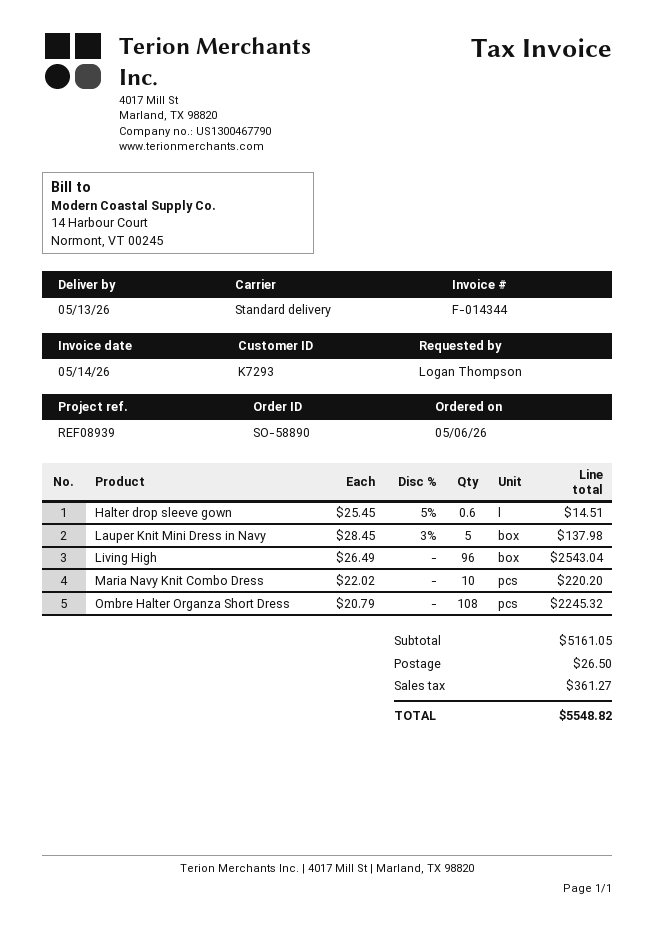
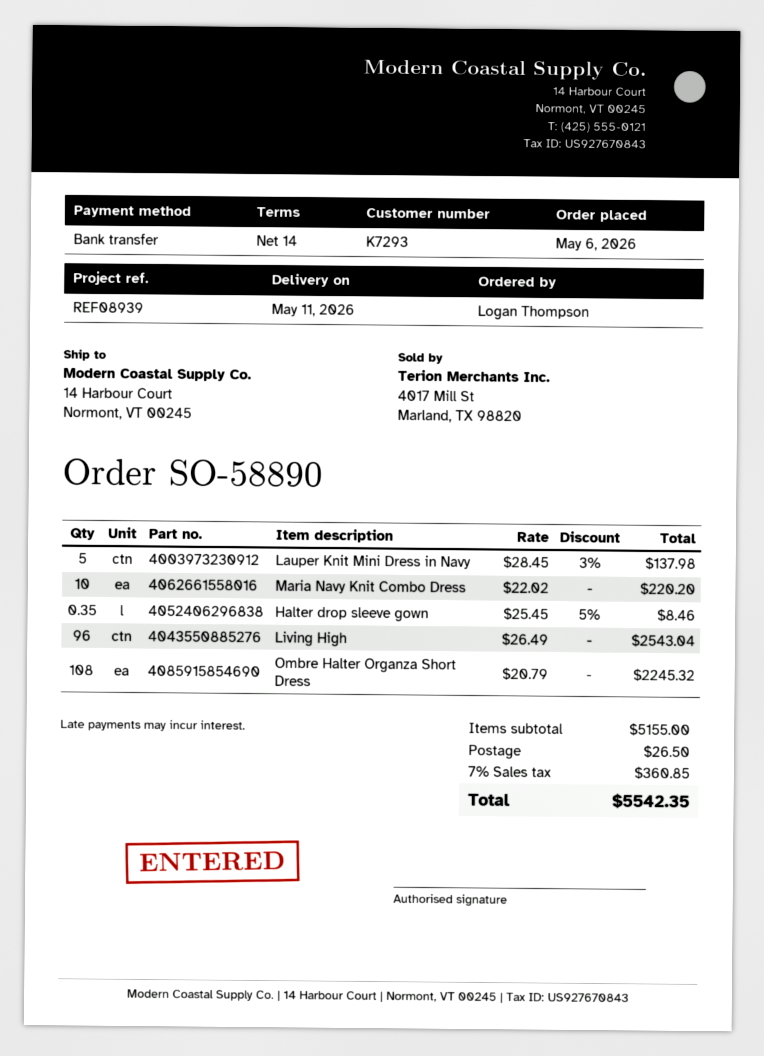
delivery date: 2026-05-13 -> 2026-05-11
Halter drop sleeve gown: 0.6 x 25.45 - 5% = 14.51 -> 0.35 x 25.45 - 5% = 8.46
subtotal: 5161.05 -> 5155.00
tax: 361.27 -> 360.85
total: 5548.82 -> 5542.35

